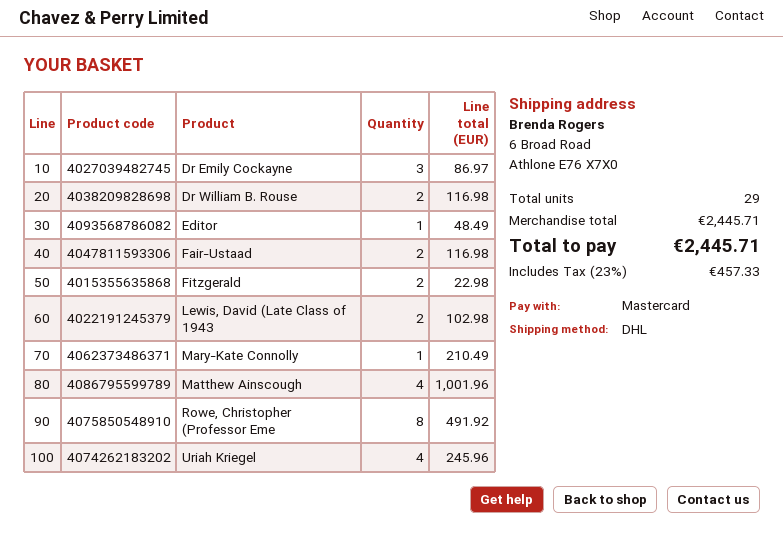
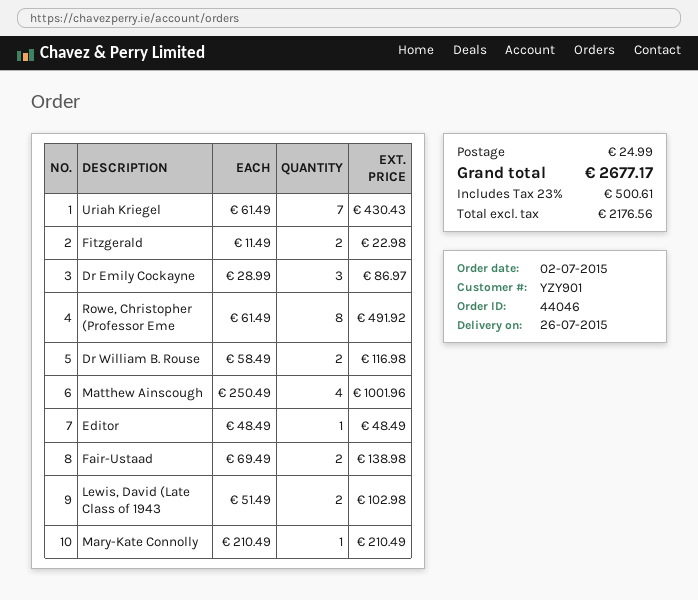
Fair-Ustaad: 2 for 116.98 -> 2 for 138.98
Uriah Kriegel: 4 for 245.96 -> 7 for 430.43
shipping: none -> 24.99
tax: 23% = 457.33 -> 23% = 500.61
total: 2445.71 -> 2677.17

